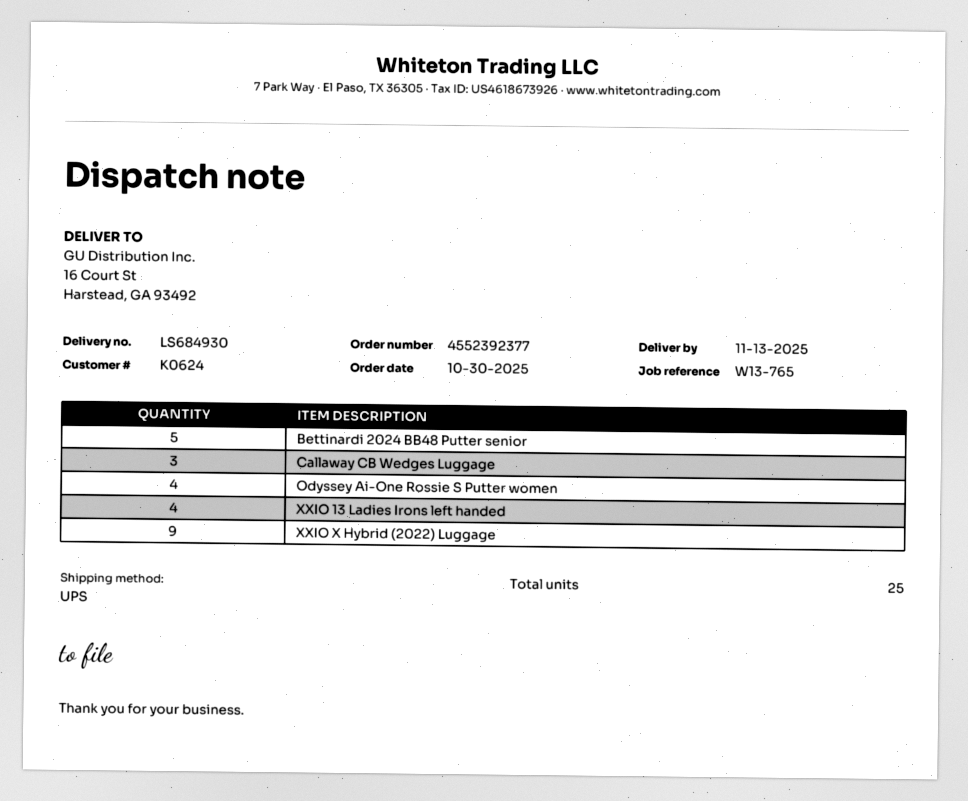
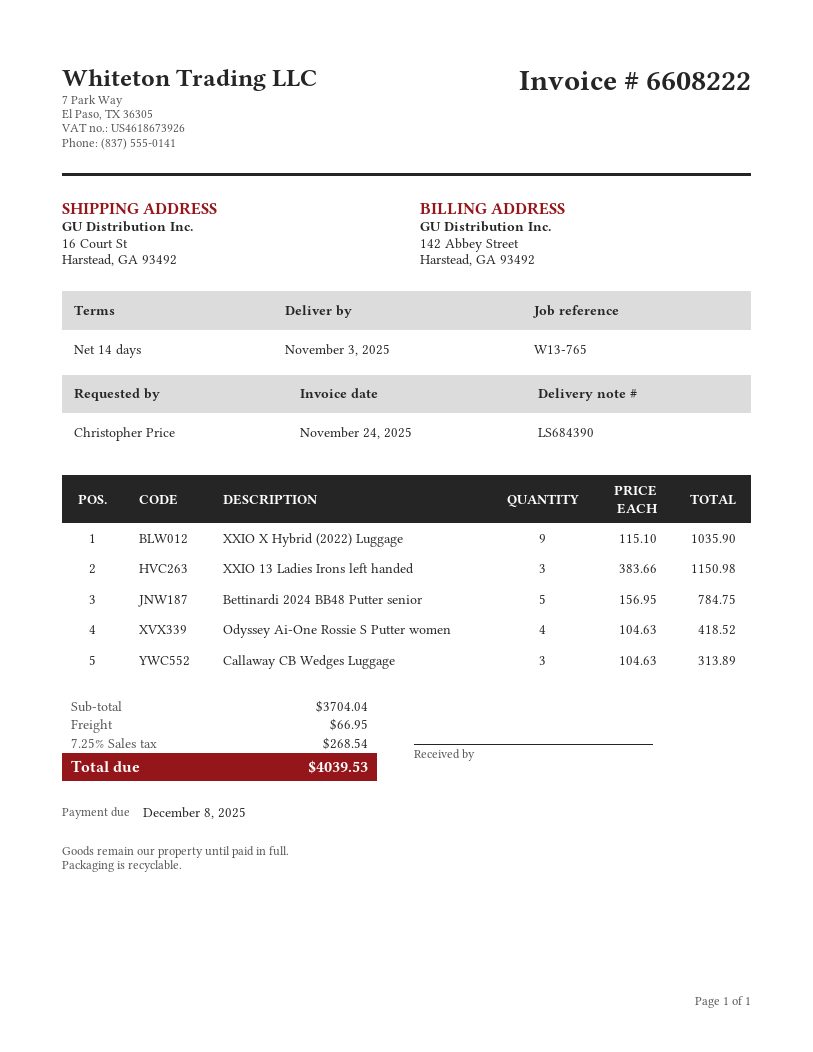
delivery note number: LS684930 -> LS684390
delivery date: 2025-11-13 -> 2025-11-03
XXIO 13 Ladies Irons left handed: 4 -> 3

